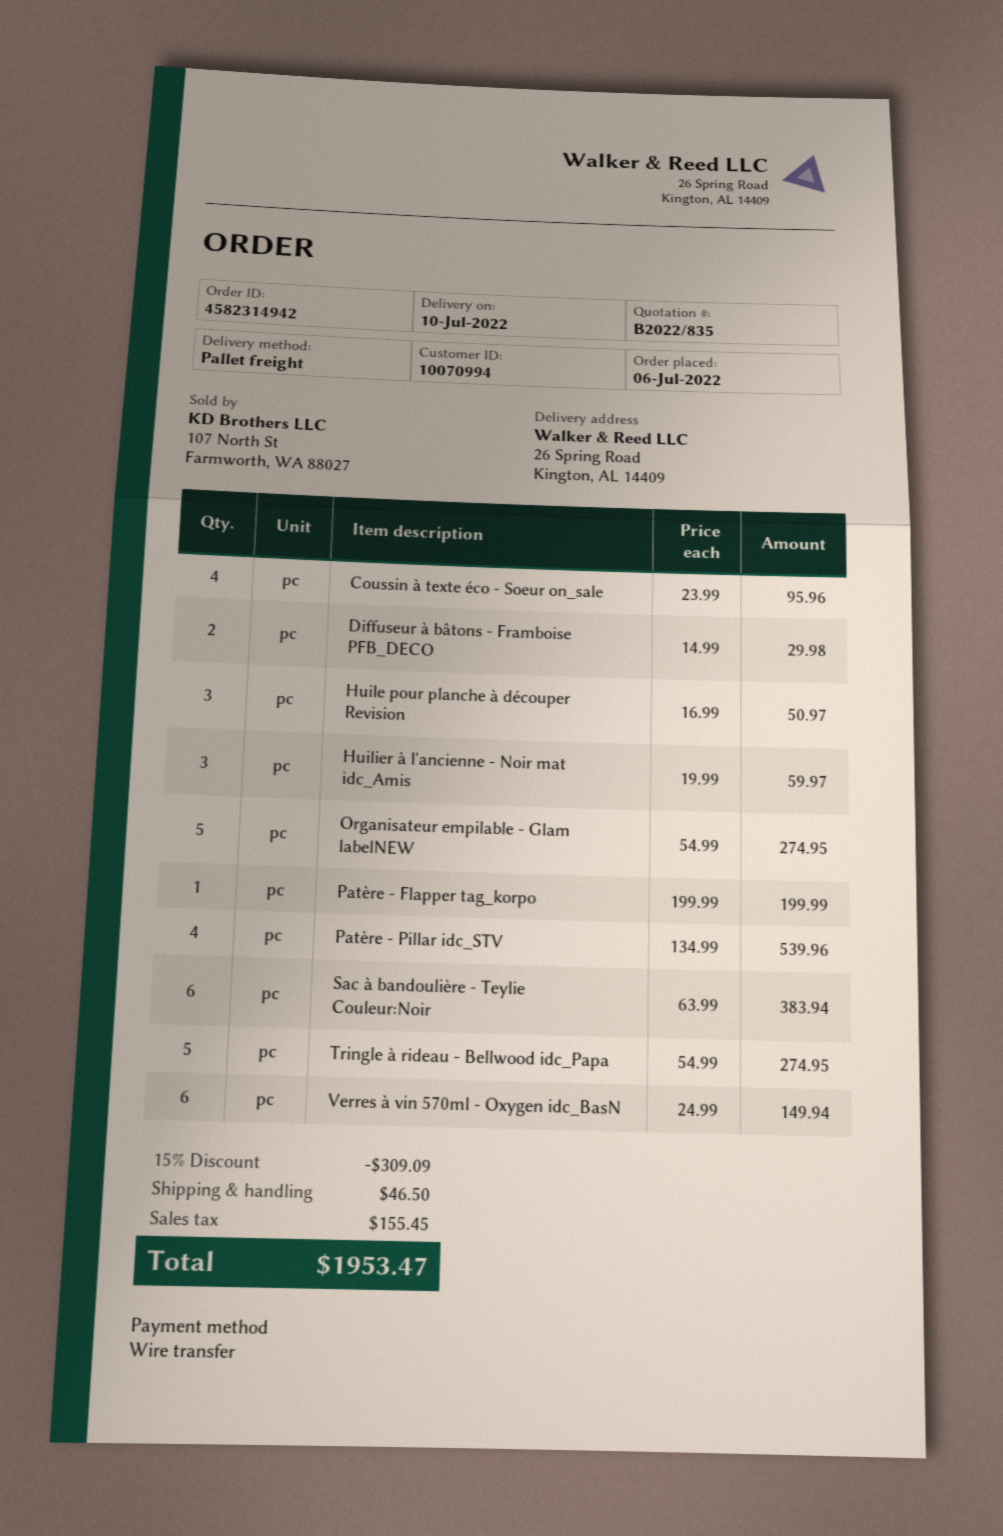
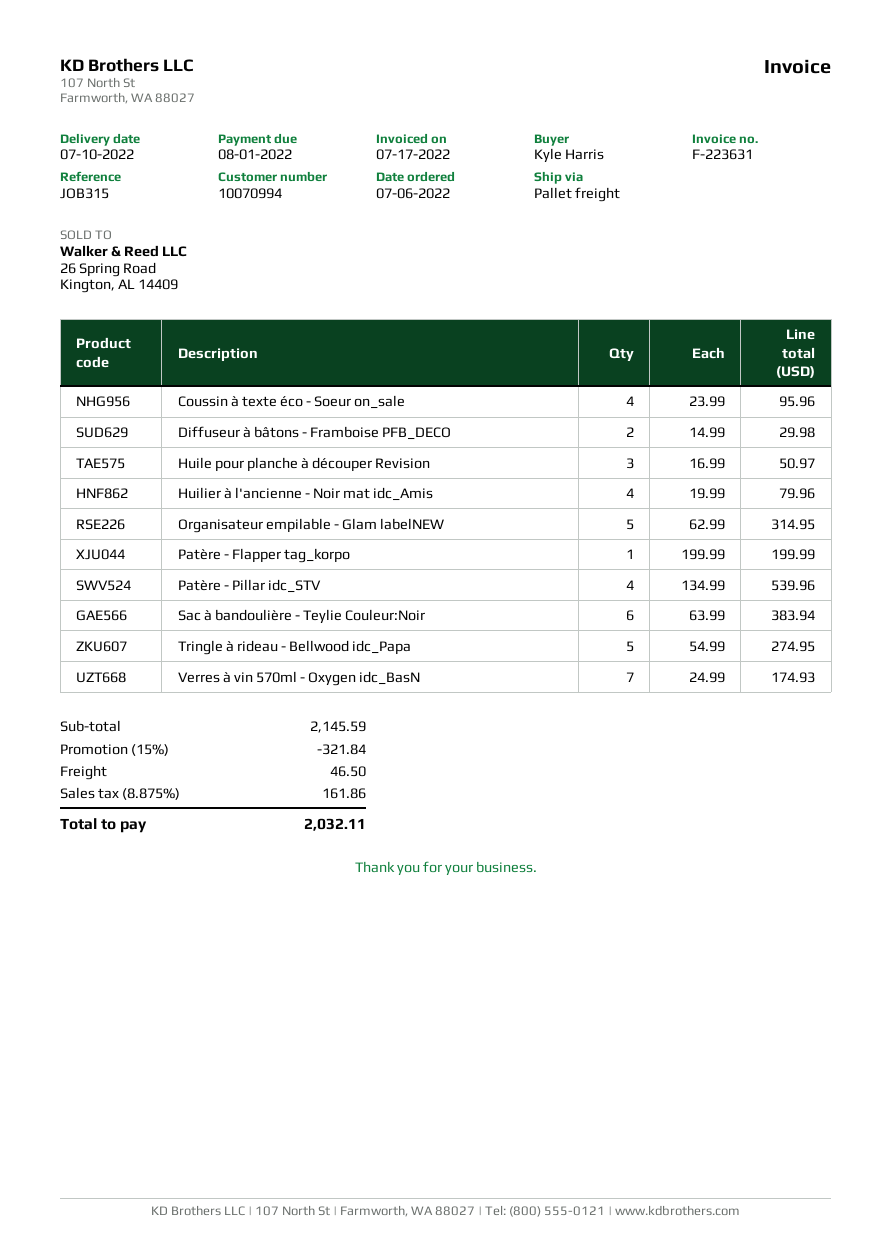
Huilier à l'ancienne - Noir mat idc_Amis: 3 x 19.99 = 59.97 -> 4 x 19.99 = 79.96
Organisateur empilable - Glam labelNEW: 5 x 54.99 = 274.95 -> 5 x 62.99 = 314.95
Verres à vin 570ml - Oxygen idc_BasN: 6 x 24.99 = 149.94 -> 7 x 24.99 = 174.93
discount: 15% = 309.09 -> 15% = 321.84
tax: 155.45 -> 161.86
total: 1953.47 -> 2032.11

